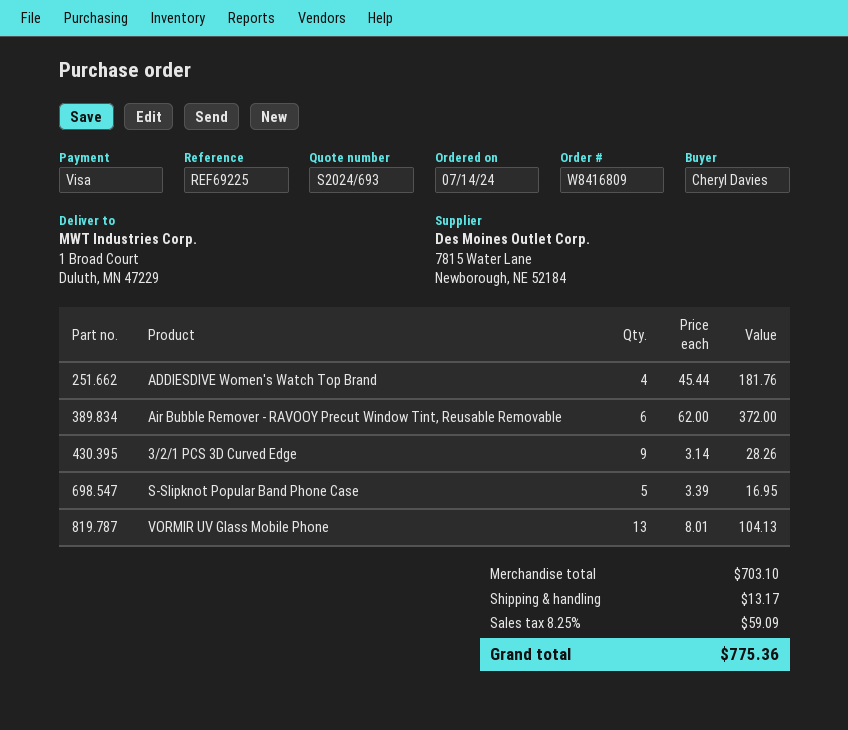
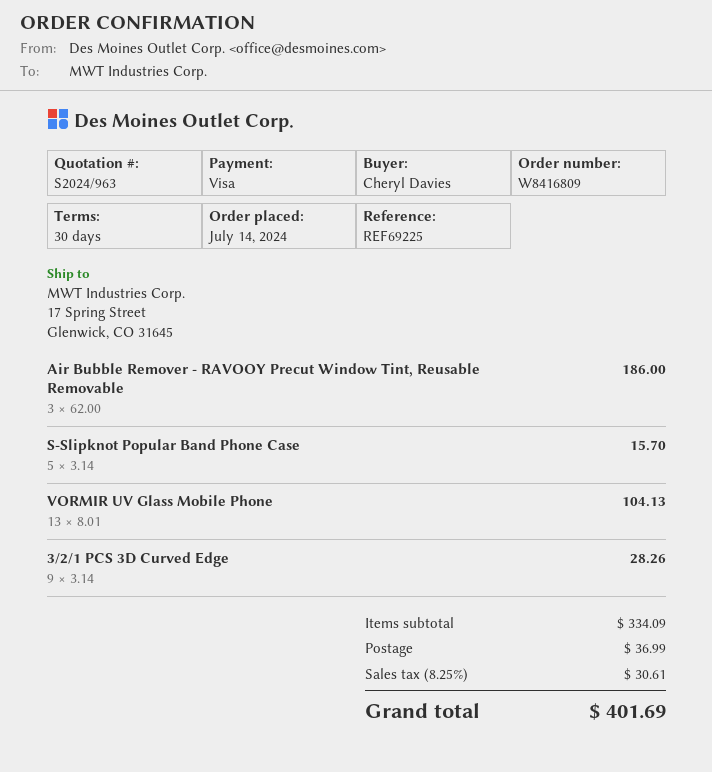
quote number: S2024/693 -> S2024/963
ship to: 1 Broad Court, Duluth, MN 47229 -> 17 Spring Street, Glenwick, CO 31645
ADDIESDIVE Women's Watch Top Brand: 4 x 45.44 = 181.76 -> none
Air Bubble Remover - RAVOOY Precut Window Tint, Reusable Removable: 6 x 62.00 = 372.00 -> 3 x 62.00 = 186.00
S-Slipknot Popular Band Phone Case: 5 x 3.39 = 16.95 -> 5 x 3.14 = 15.70
subtotal: 703.10 -> 334.09
shipping: 13.17 -> 36.99
tax: 8.25% = 59.09 -> 8.25% = 30.61
total: 775.36 -> 401.69

